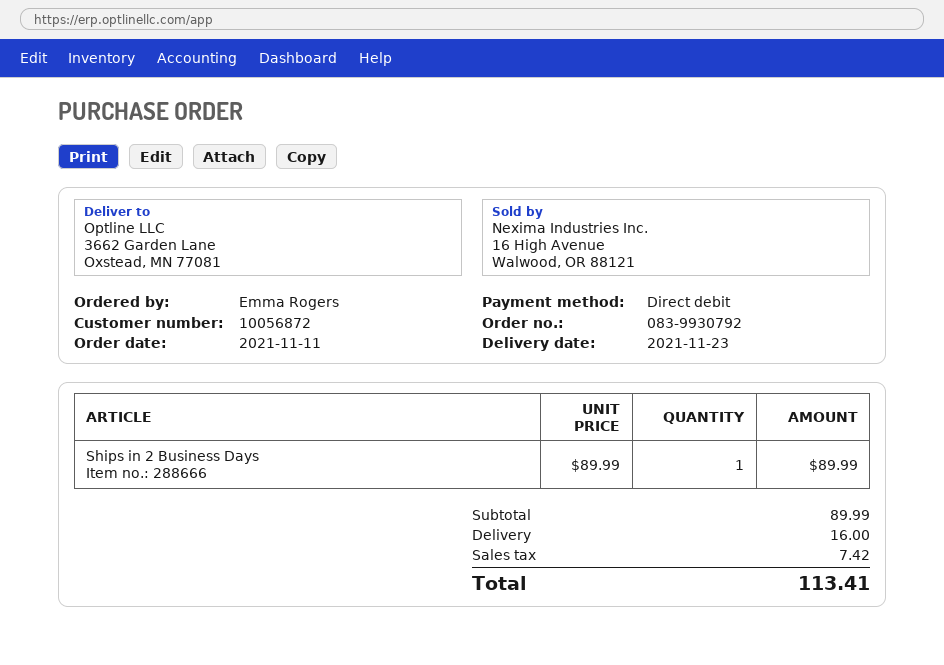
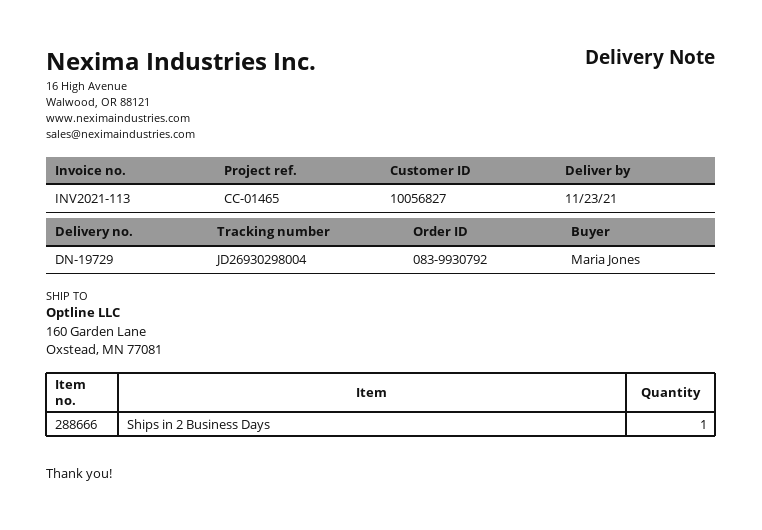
customer number: 10056872 -> 10056827
ordered by: Emma Rogers -> Maria Jones
ship to: 3662 Garden Lane, Oxstead, MN 77081 -> 160 Garden Lane, Oxstead, MN 77081

